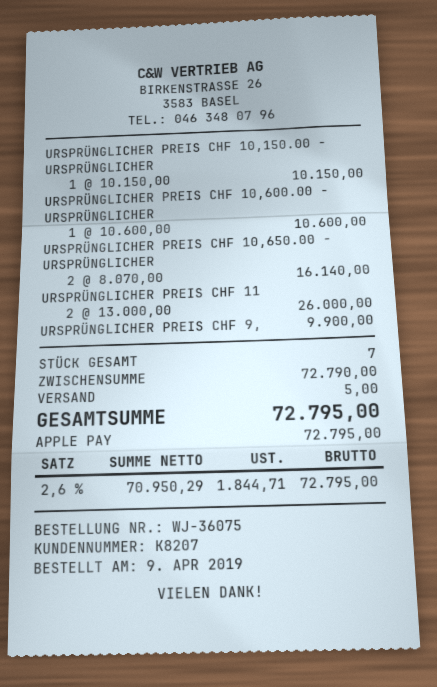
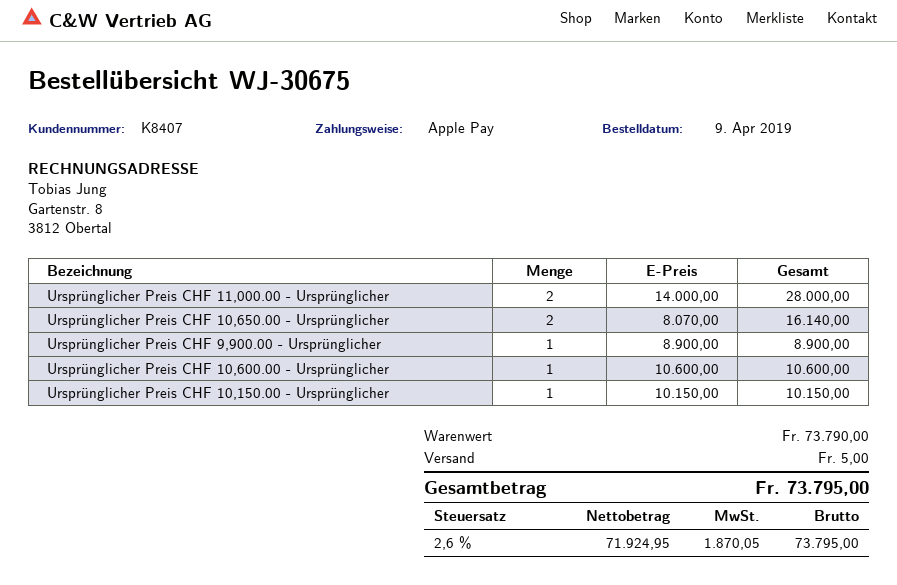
order number: WJ-36075 -> WJ-30675
customer number: K8207 -> K8407
URSPRÜNGLICHER PREIS CHF 11: 2 x 13000.00 = 26000.00 -> 2 x 14000.00 = 28000.00
URSPRÜNGLICHER PREIS CHF 9,: 1 x 9900.00 = 9900.00 -> 1 x 8900.00 = 8900.00
subtotal: 72790.00 -> 73790.00
net: 70950.29 -> 71924.95
tax: 2.6% = 1844.71 -> 2.6% = 1870.05
total: 72795.00 -> 73795.00

